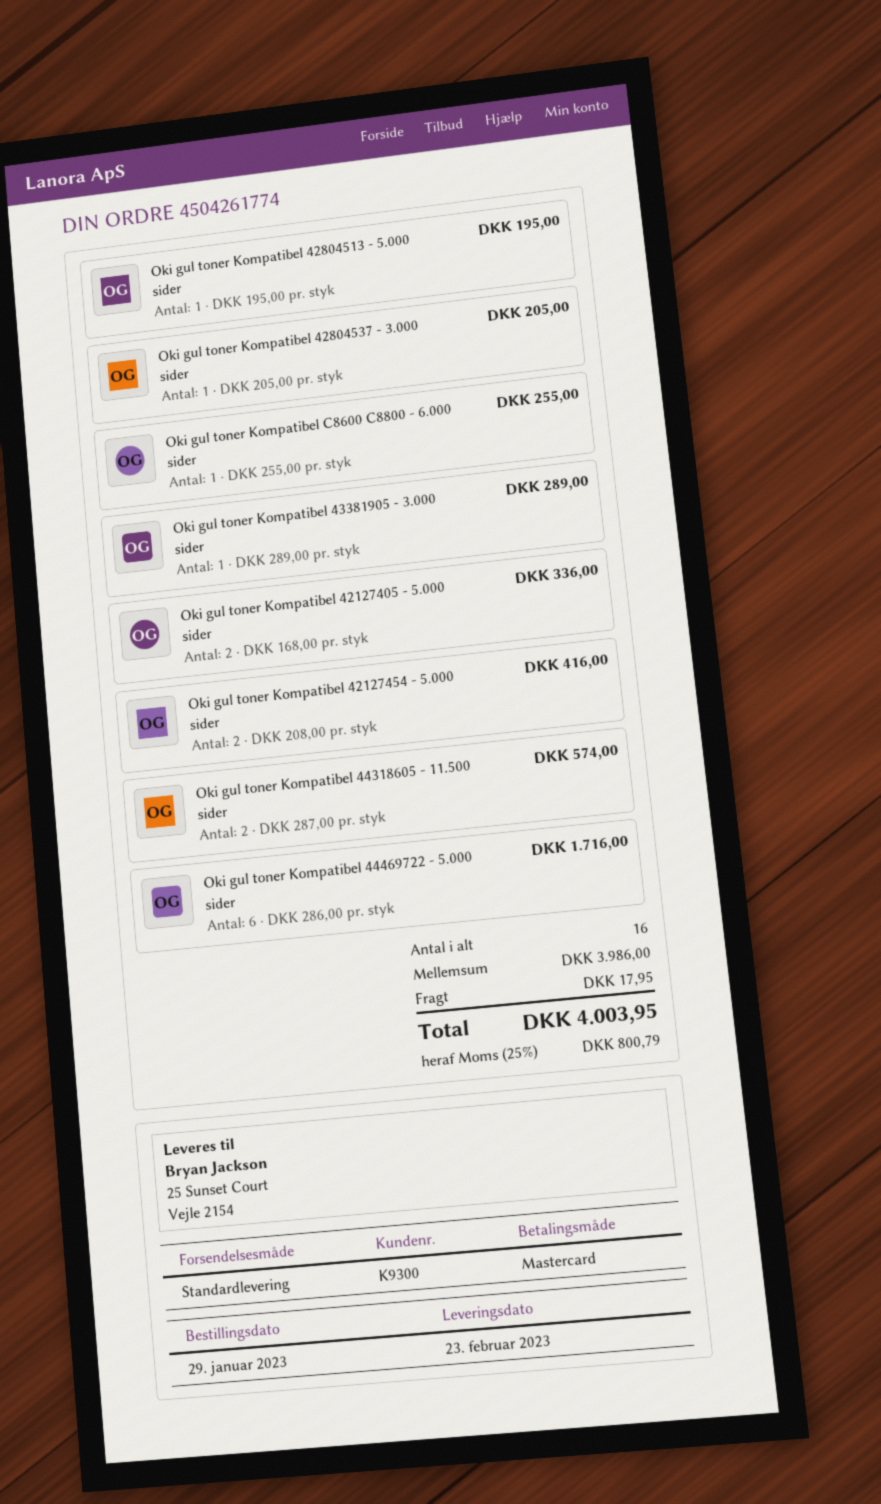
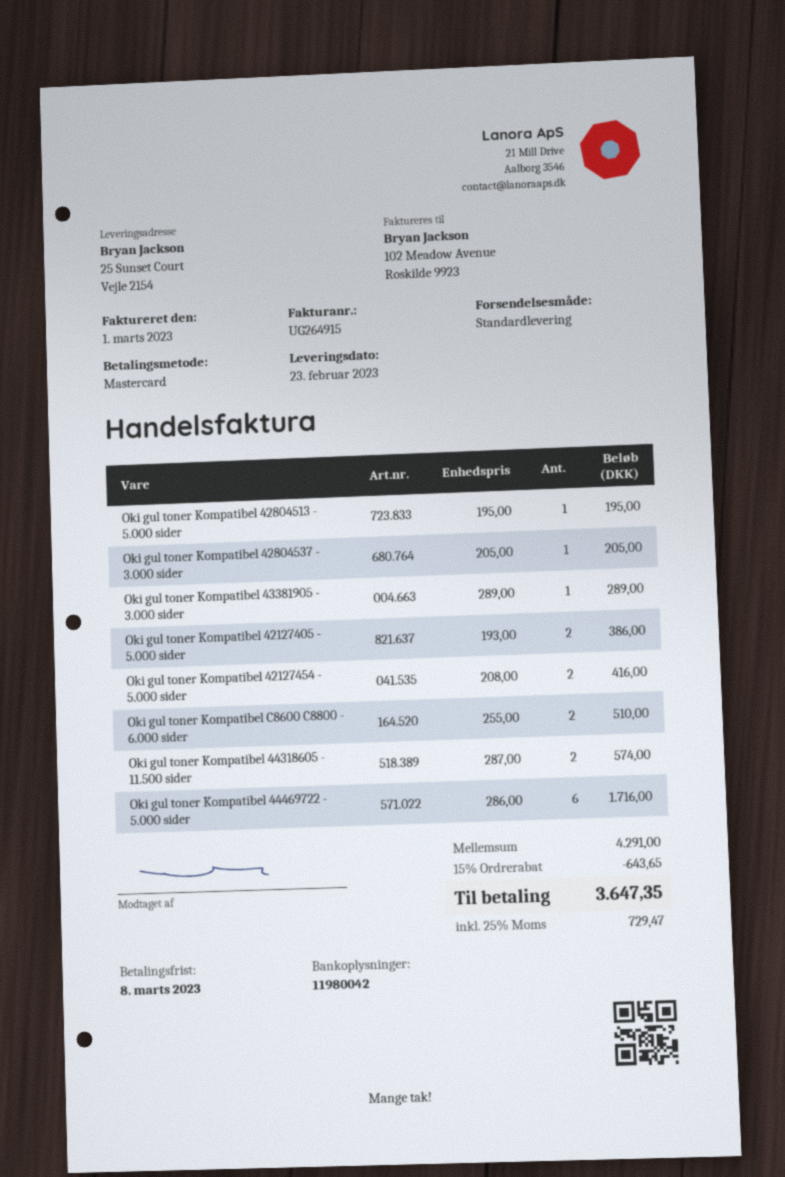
Oki gul toner Kompatibel C8600 C8800 - 6.000 sider: 1 x 255.00 = 255.00 -> 2 x 255.00 = 510.00
Oki gul toner Kompatibel 42127405 - 5.000 sider: 2 x 168.00 = 336.00 -> 2 x 193.00 = 386.00
subtotal: 3986.00 -> 4291.00
discount: none -> 15% = 643.65
shipping: 17.95 -> none
tax: 25% = 800.79 -> 25% = 729.47
total: 4003.95 -> 3647.35

